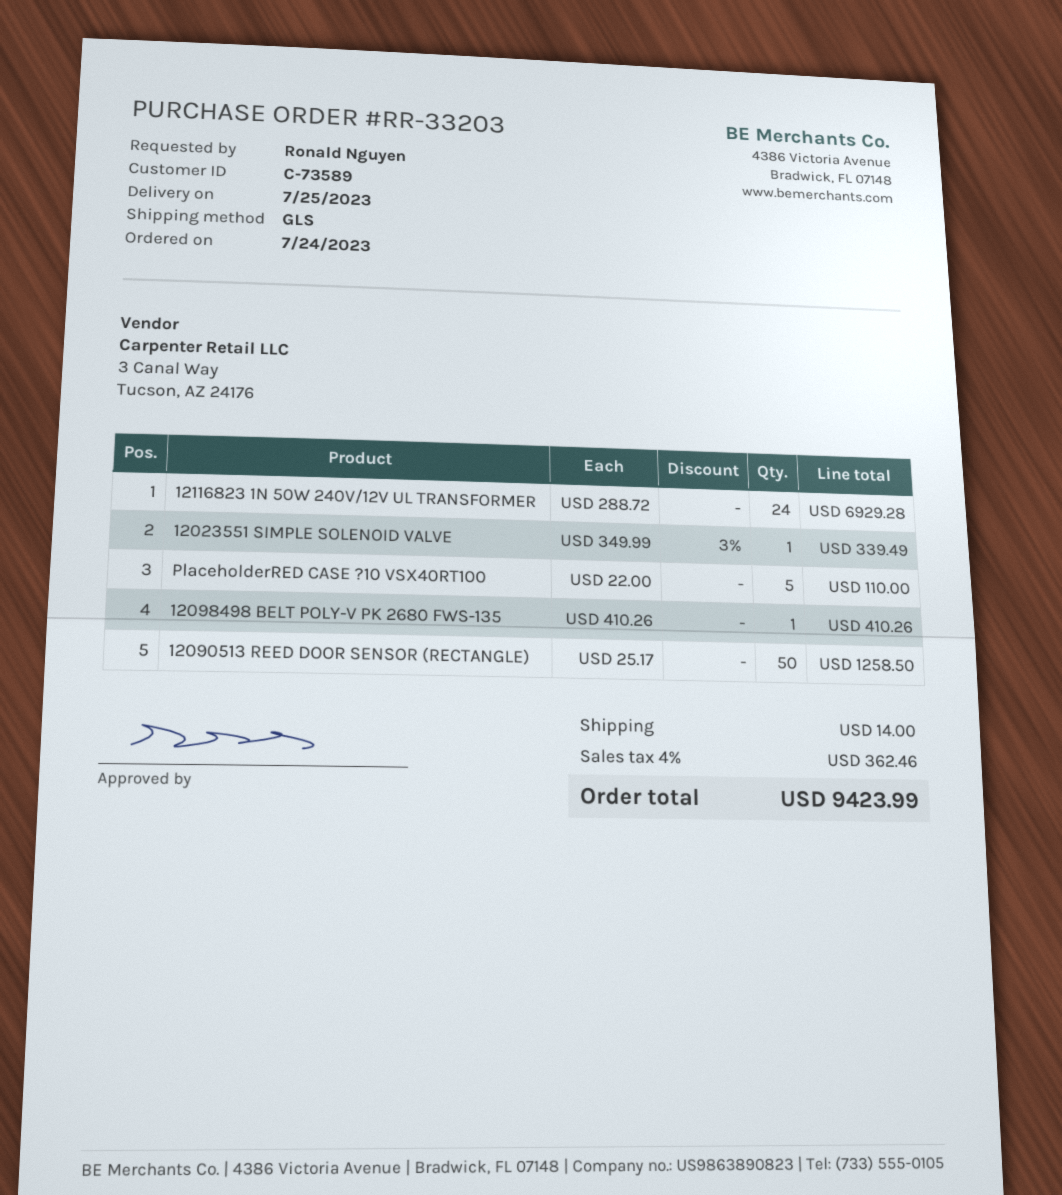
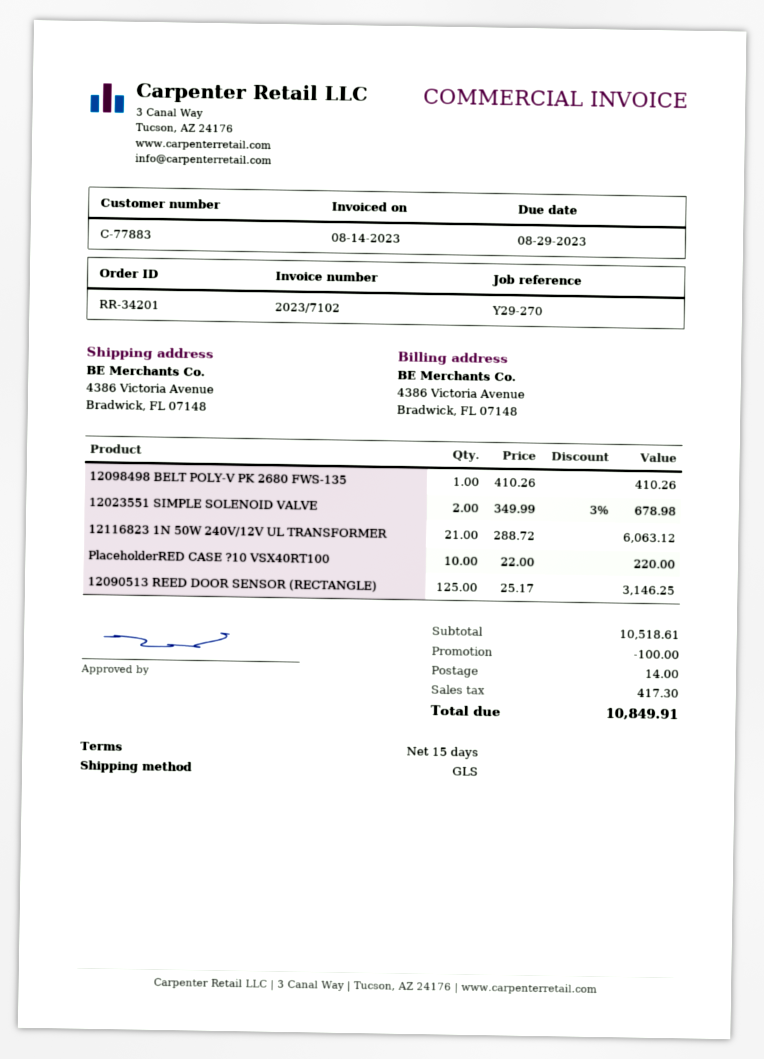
order number: RR-33203 -> RR-34201
customer number: C-73589 -> C-77883
12116823 1N 50W 240V/12V UL TRANSFORMER: 24 x 288.72 = 6929.28 -> 21 x 288.72 = 6063.12
12023551 SIMPLE SOLENOID VALVE: 1 x 349.99 - 3% = 339.49 -> 2 x 349.99 - 3% = 678.98
PlaceholderRED CASE ?10 VSX40RT100: 5 x 22.00 = 110.00 -> 10 x 22.00 = 220.00
12090513 REED DOOR SENSOR (RECTANGLE): 50 x 25.17 = 1258.50 -> 125 x 25.17 = 3146.25
discount: none -> 100.00
tax: 362.46 -> 417.30
total: 9423.99 -> 10849.91

